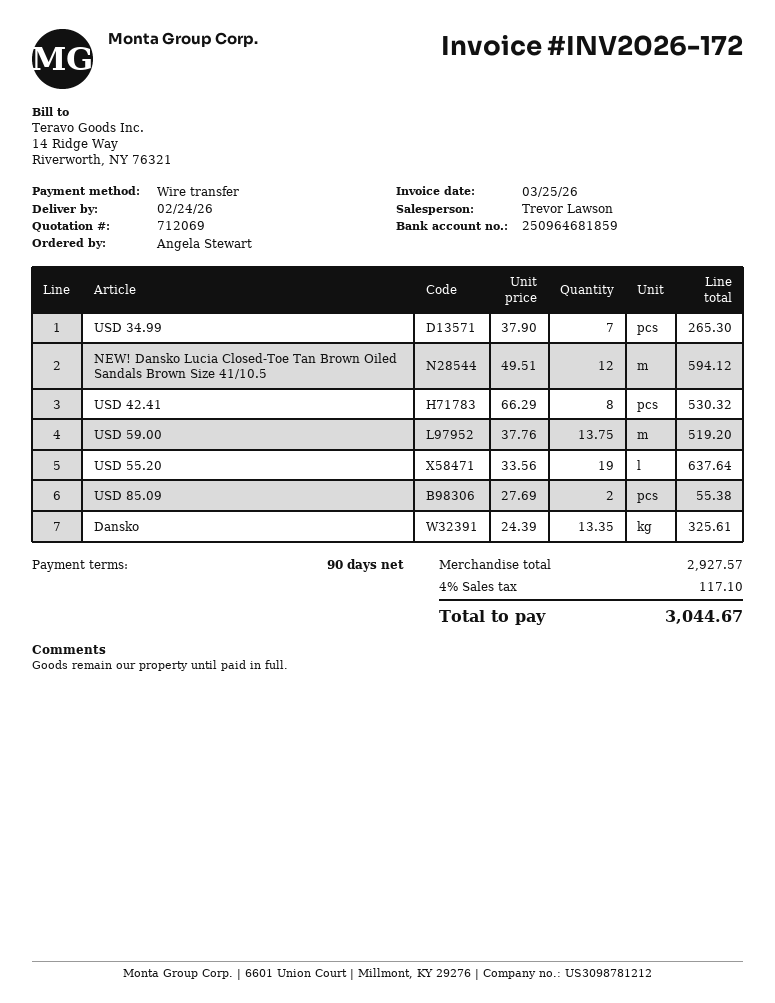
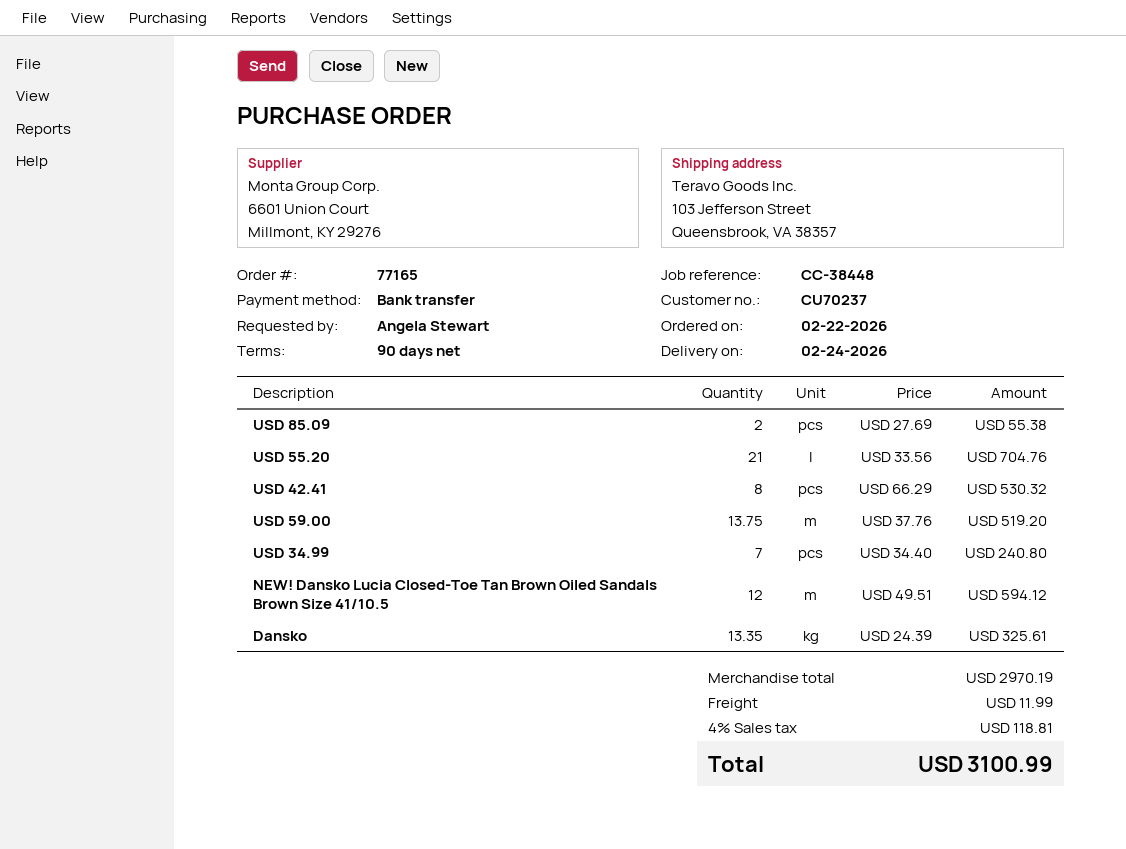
USD 34.99: 7 x 37.90 = 265.30 -> 7 x 34.40 = 240.80
USD 55.20: 19 x 33.56 = 637.64 -> 21 x 33.56 = 704.76
subtotal: 2927.57 -> 2970.19
shipping: none -> 11.99
tax: 4% = 117.10 -> 4% = 118.81
total: 3044.67 -> 3100.99

